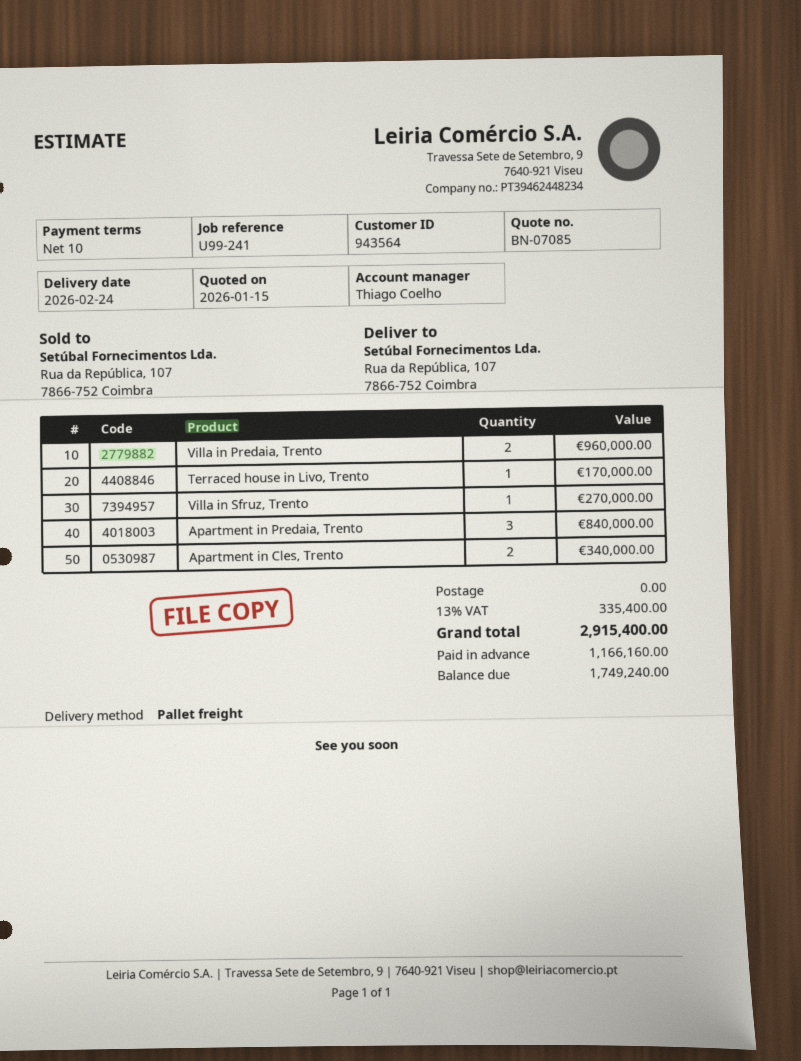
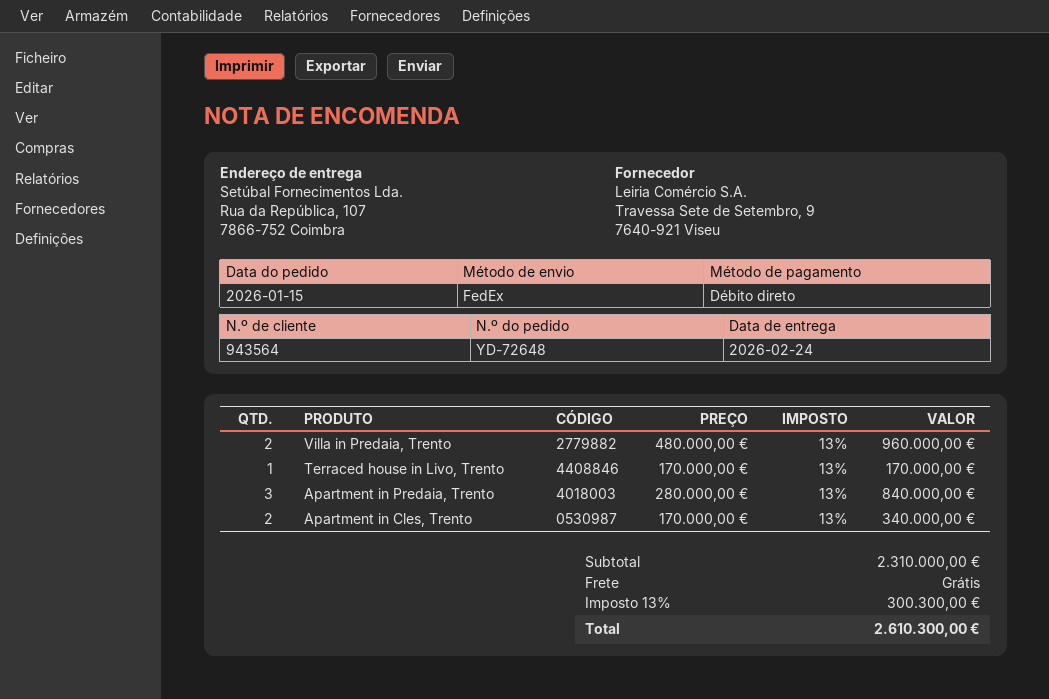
shipping method: pallet freight -> FedEx
Villa in Sfruz, Trento: 1 for 270000.00 -> none
tax: 13% = 335400.00 -> 13% = 300300.00
total: 2915400.00 -> 2610300.00

